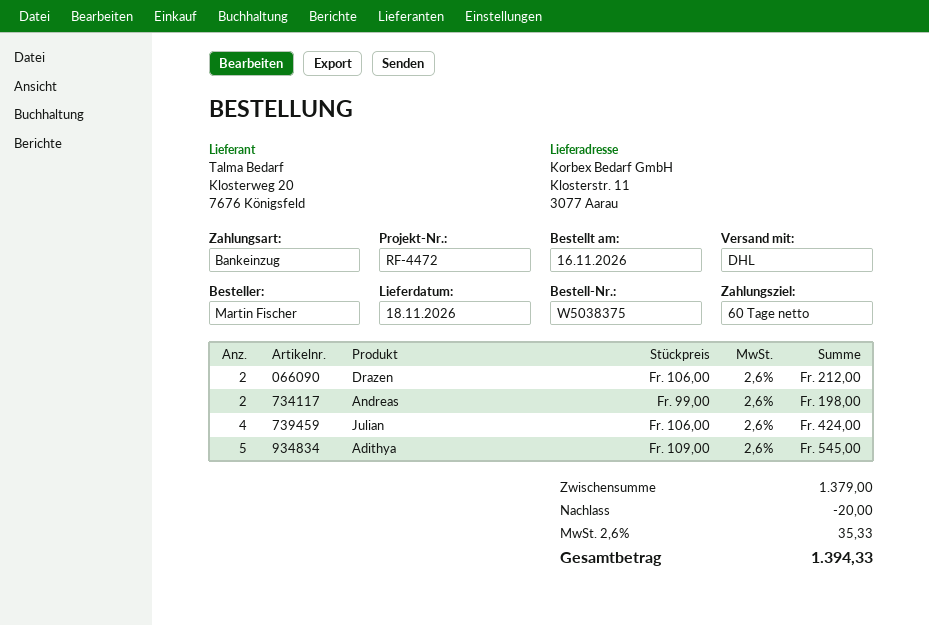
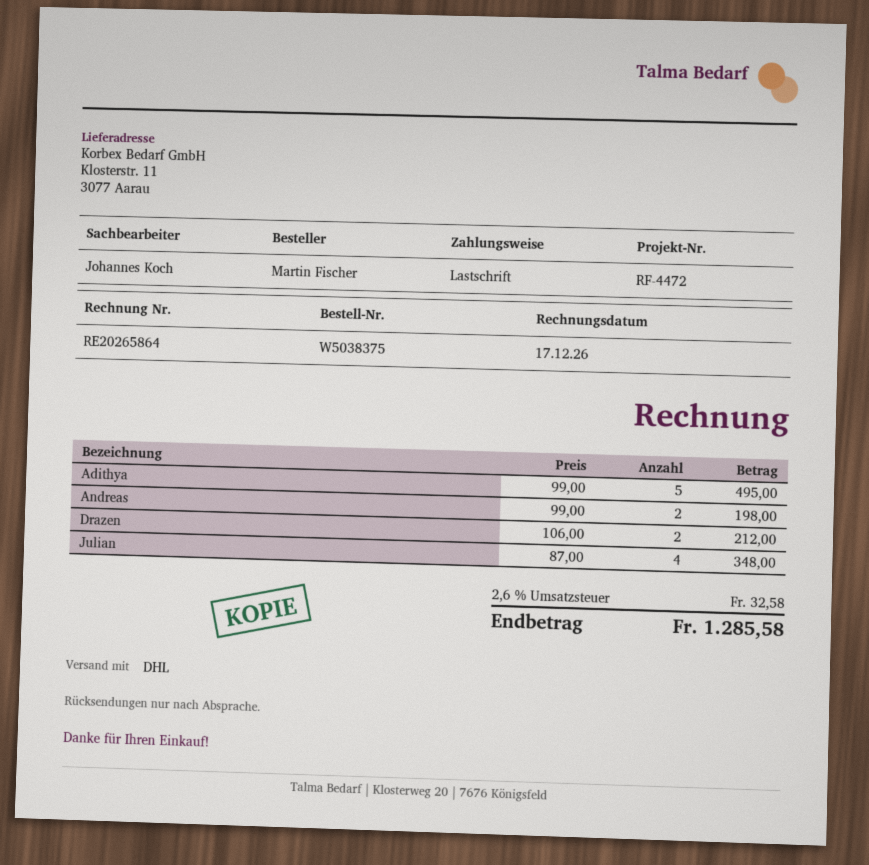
Julian: 4 x 106.00 = 424.00 -> 4 x 87.00 = 348.00
Adithya: 5 x 109.00 = 545.00 -> 5 x 99.00 = 495.00
discount: 20.00 -> none
tax: 2.6% = 35.33 -> 2.6% = 32.58
total: 1394.33 -> 1285.58

